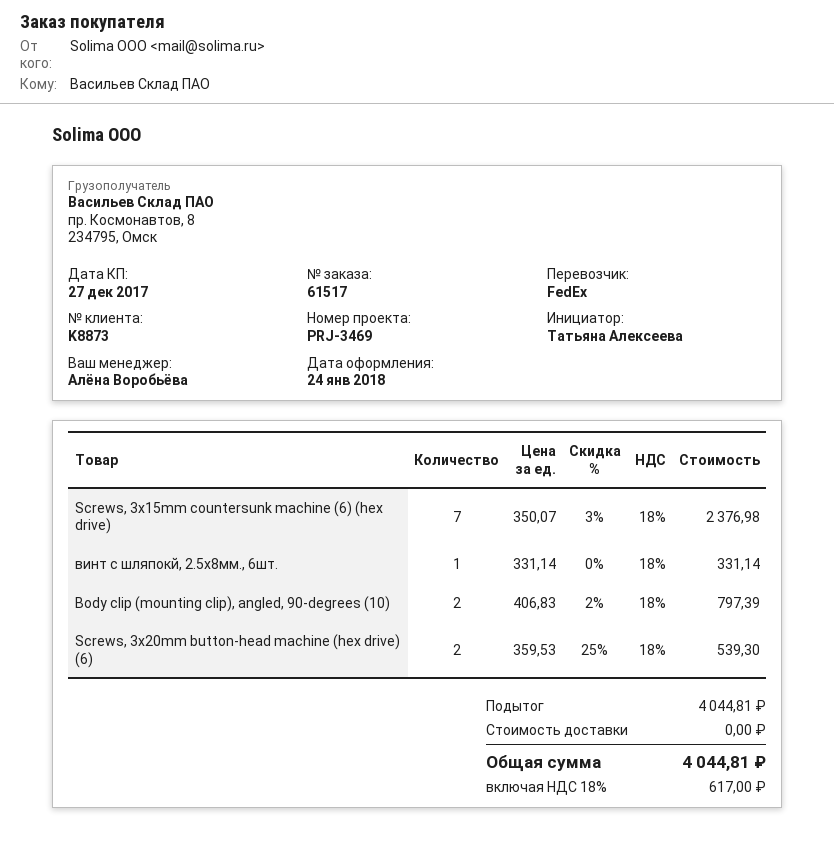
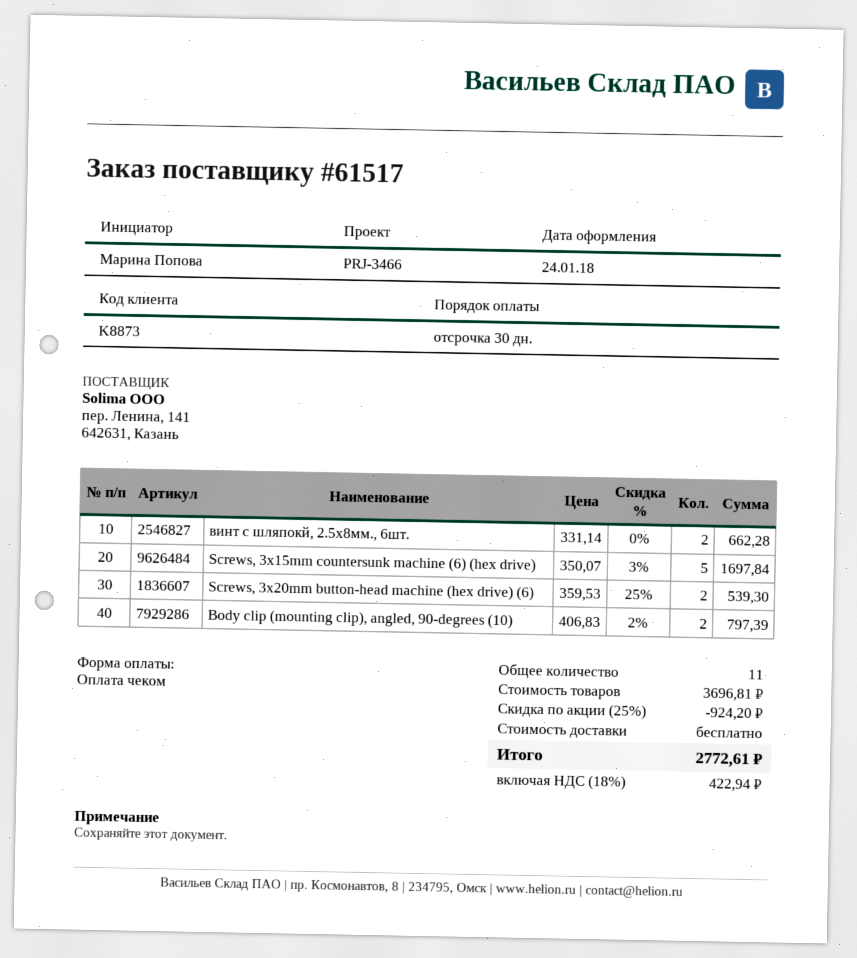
reference: PRJ-3469 -> PRJ-3466
ordered by: Татьяна Алексеева -> Марина Попова
Screws, 3x15mm countersunk machine (6) (hex drive): 7 x 350.07 - 3% = 2376.98 -> 5 x 350.07 - 3% = 1697.84
винт с шляпокй, 2.5х8мм., 6шт.: 1 x 331.14 = 331.14 -> 2 x 331.14 = 662.28
subtotal: 4044.81 -> 3696.81
discount: none -> 25% = 924.20
tax: 18% = 617.00 -> 18% = 422.94
total: 4044.81 -> 2772.61

